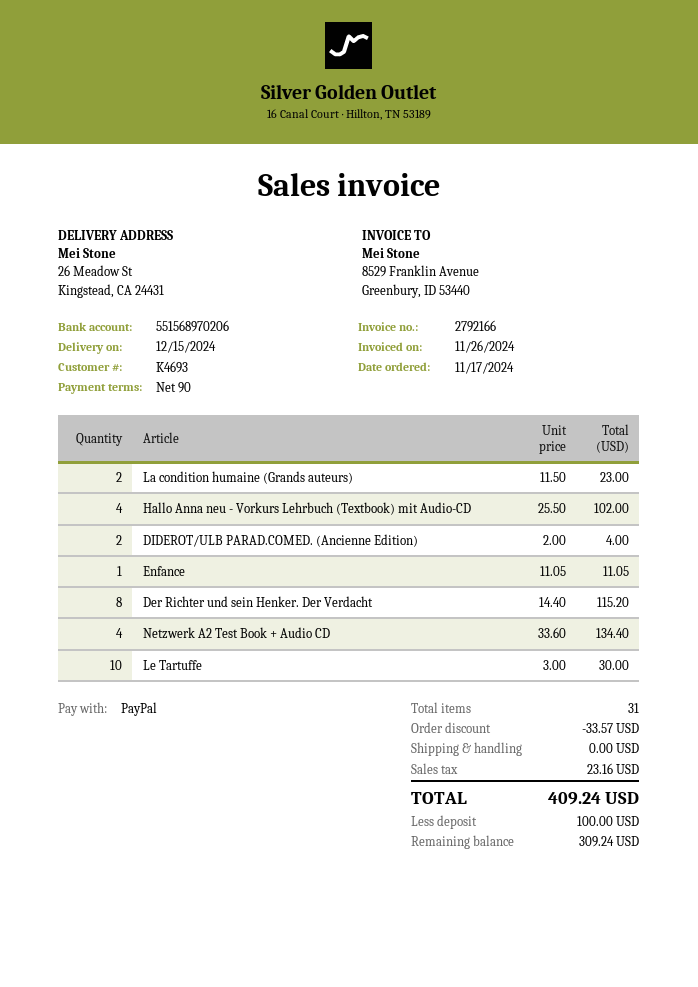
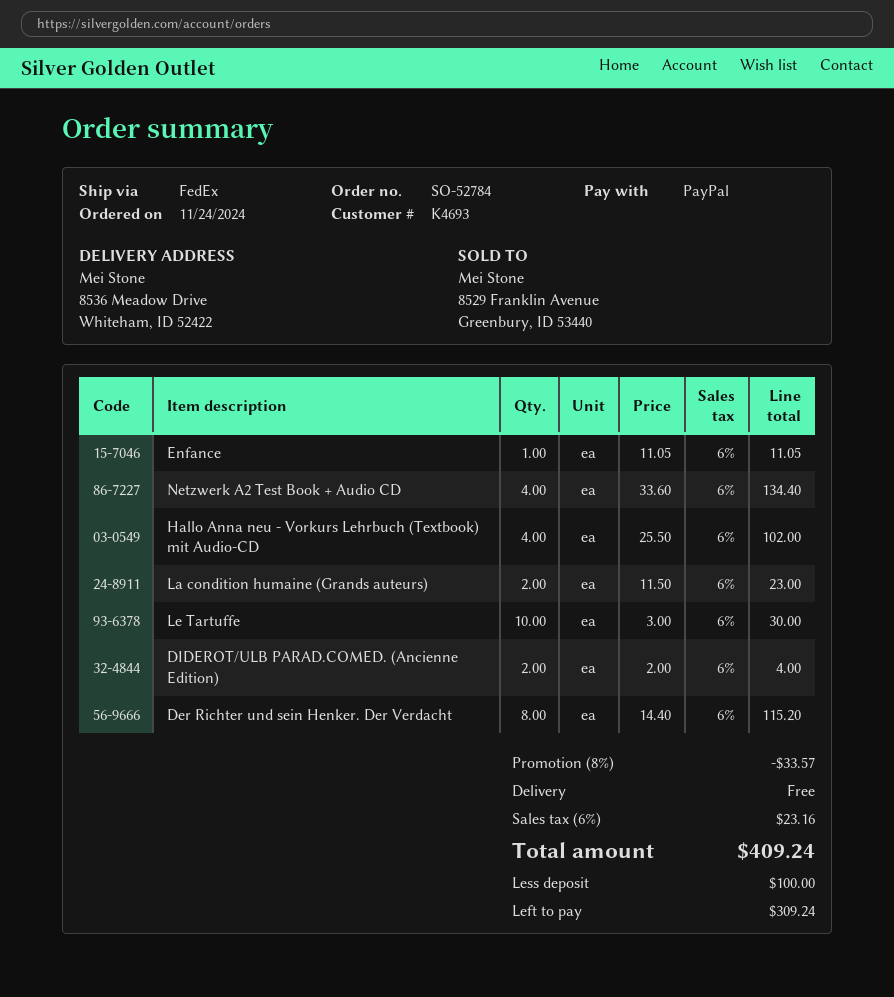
order date: 2024-11-17 -> 2024-11-24
ship to: 26 Meadow St, Kingstead, CA 24431 -> 8536 Meadow Drive, Whiteham, ID 52422

